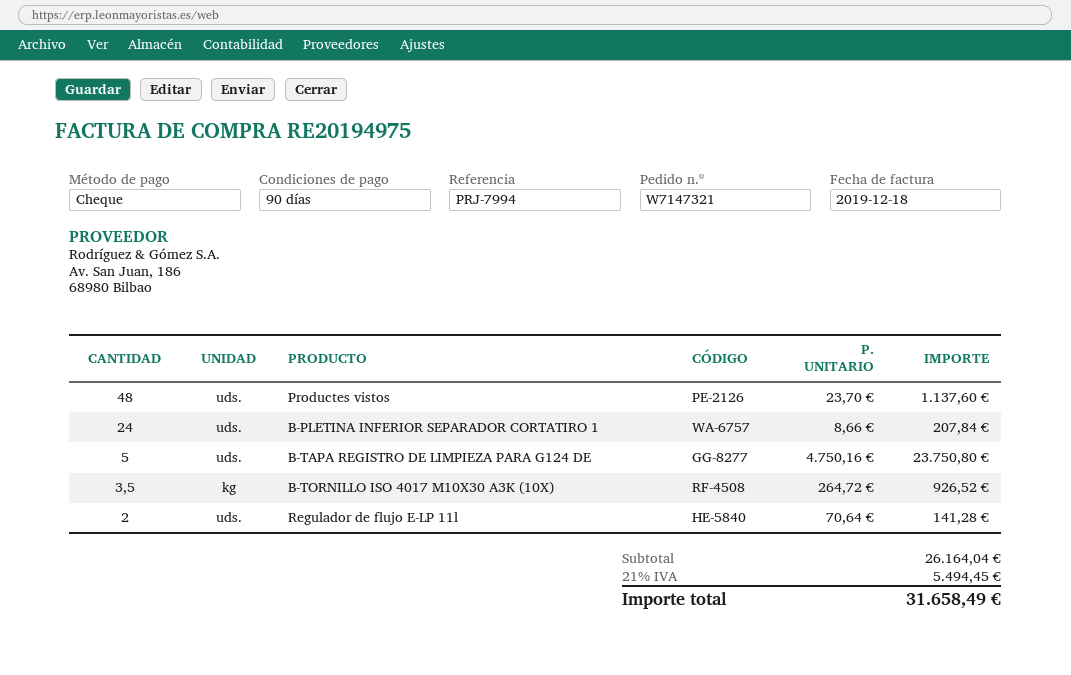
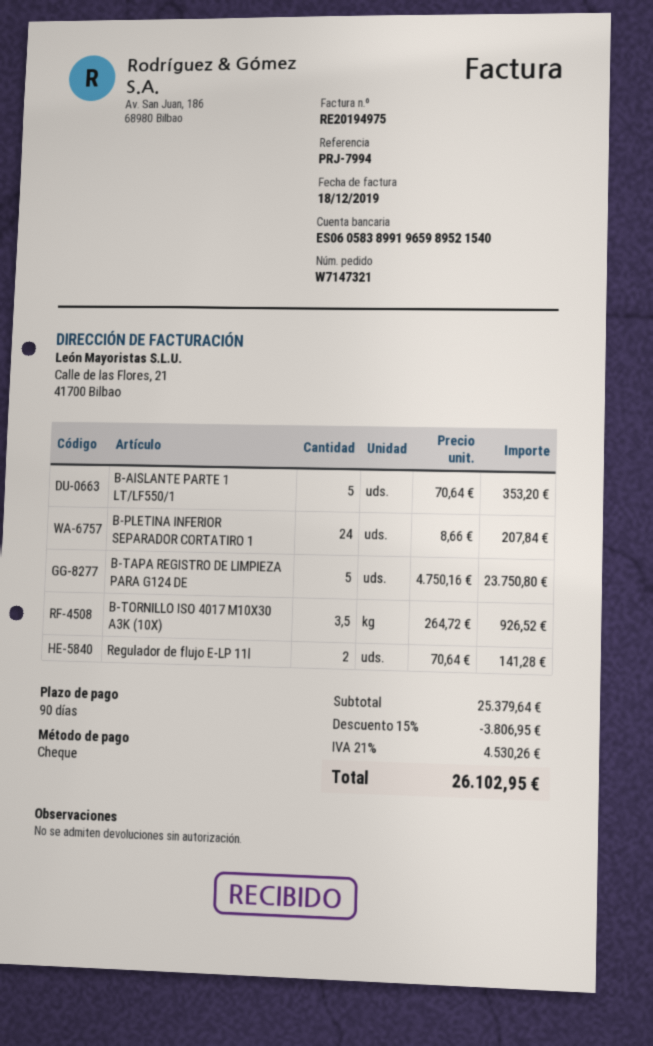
Productes vistos: 48 x 23.70 = 1137.60 -> none
B-AISLANTE PARTE 1 LT/LF550/1: none -> 5 x 70.64 = 353.20
subtotal: 26164.04 -> 25379.64
discount: none -> 15% = 3806.95
tax: 21% = 5494.45 -> 21% = 4530.26
total: 31658.49 -> 26102.95

